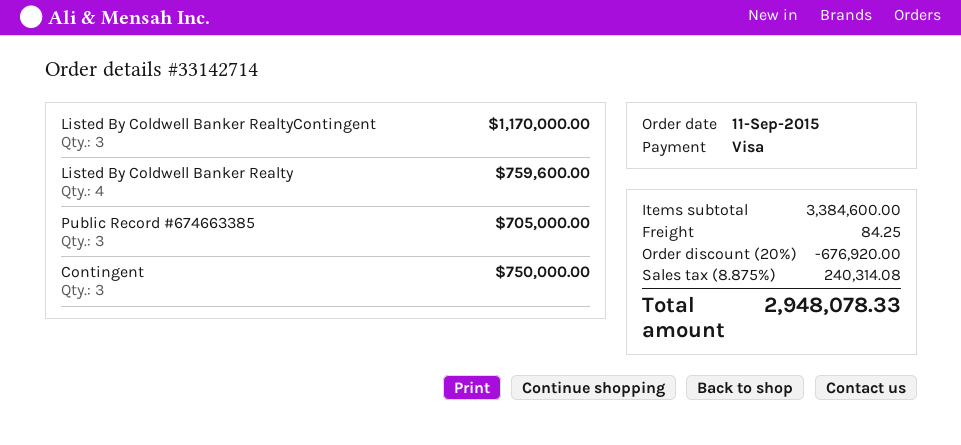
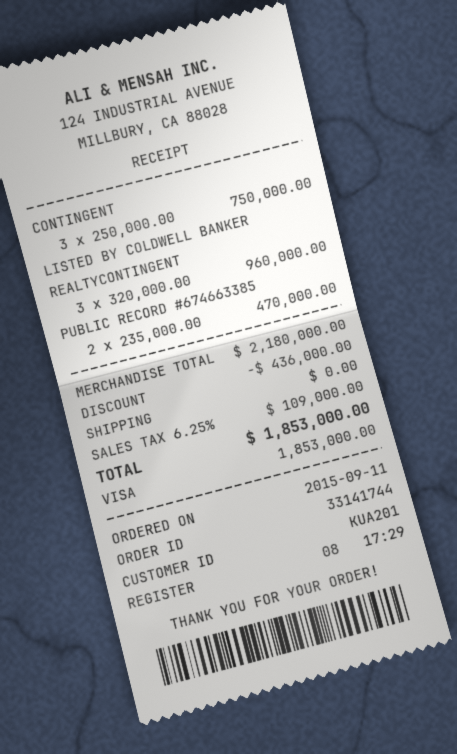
order number: 33142714 -> 33141744
Listed By Coldwell Banker RealtyContingent: 3 for 1170000.00 -> 3 for 960000.00
Listed By Coldwell Banker Realty: 4 for 759600.00 -> none
Public Record #674663385: 3 for 705000.00 -> 2 for 470000.00
subtotal: 3384600.00 -> 2180000.00
discount: 676920.00 -> 436000.00
shipping: 84.25 -> 0.00
tax: 8.875% = 240314.08 -> 6.25% = 109000.00
total: 2948078.33 -> 1853000.00

